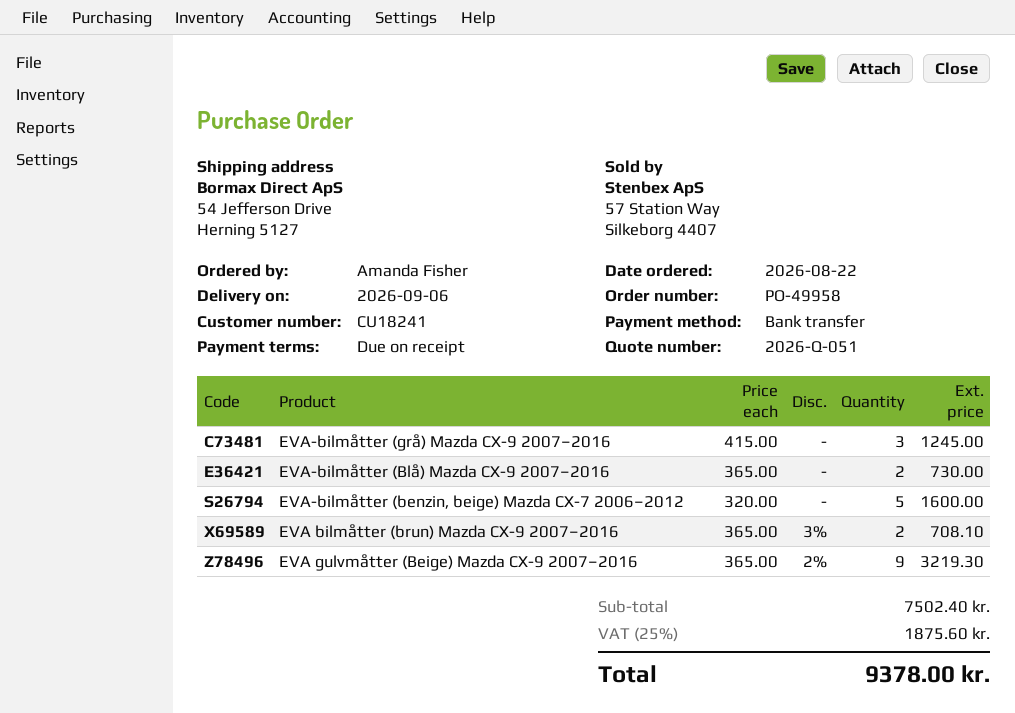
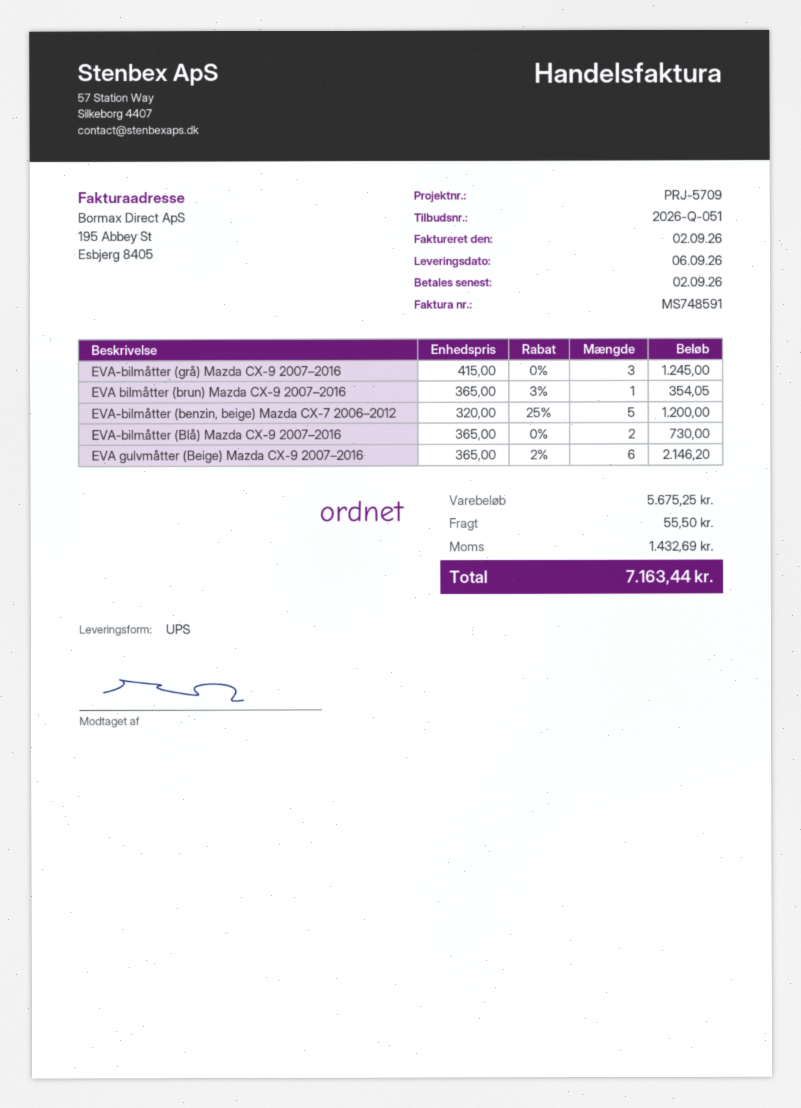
EVA-bilmåtter (benzin, beige) Mazda CX-7 2006–2012: 5 x 320.00 = 1600.00 -> 5 x 320.00 - 25% = 1200.00
EVA bilmåtter (brun) Mazda CX-9 2007–2016: 2 x 365.00 - 3% = 708.10 -> 1 x 365.00 - 3% = 354.05
EVA gulvmåtter (Beige) Mazda CX-9 2007–2016: 9 x 365.00 - 2% = 3219.30 -> 6 x 365.00 - 2% = 2146.20
subtotal: 7502.40 -> 5675.25
shipping: none -> 55.50
tax: 1875.60 -> 1432.69
total: 9378.00 -> 7163.44

